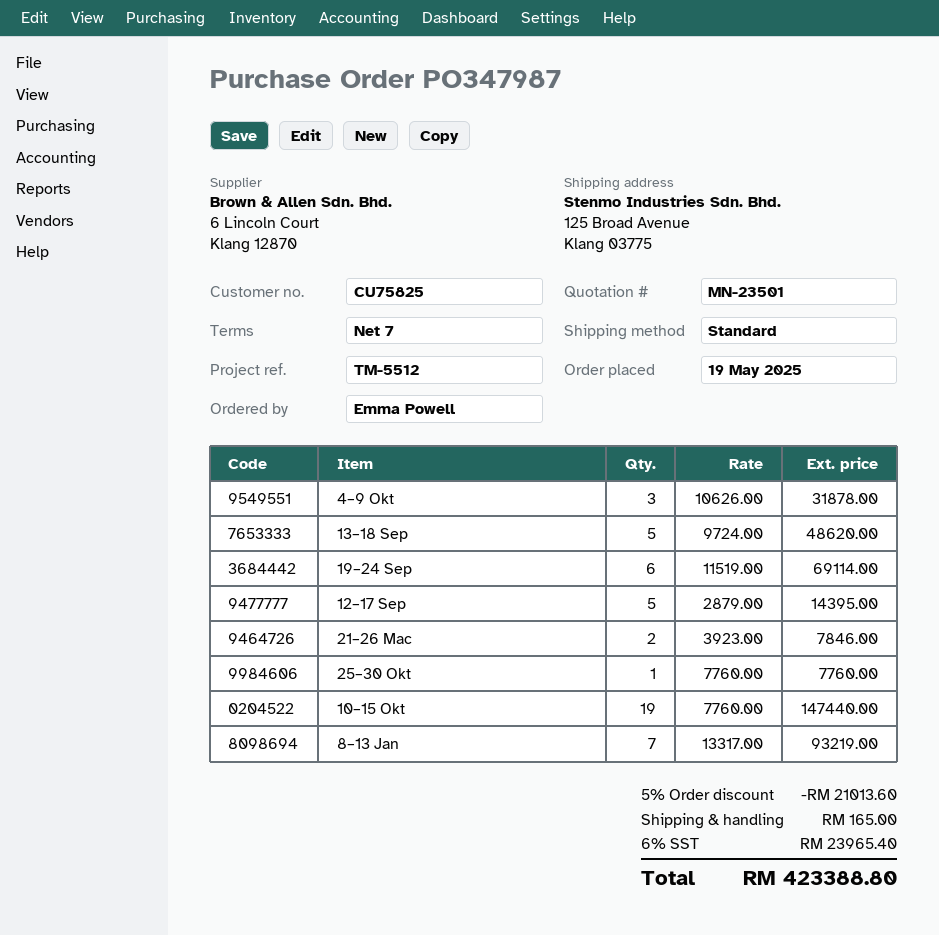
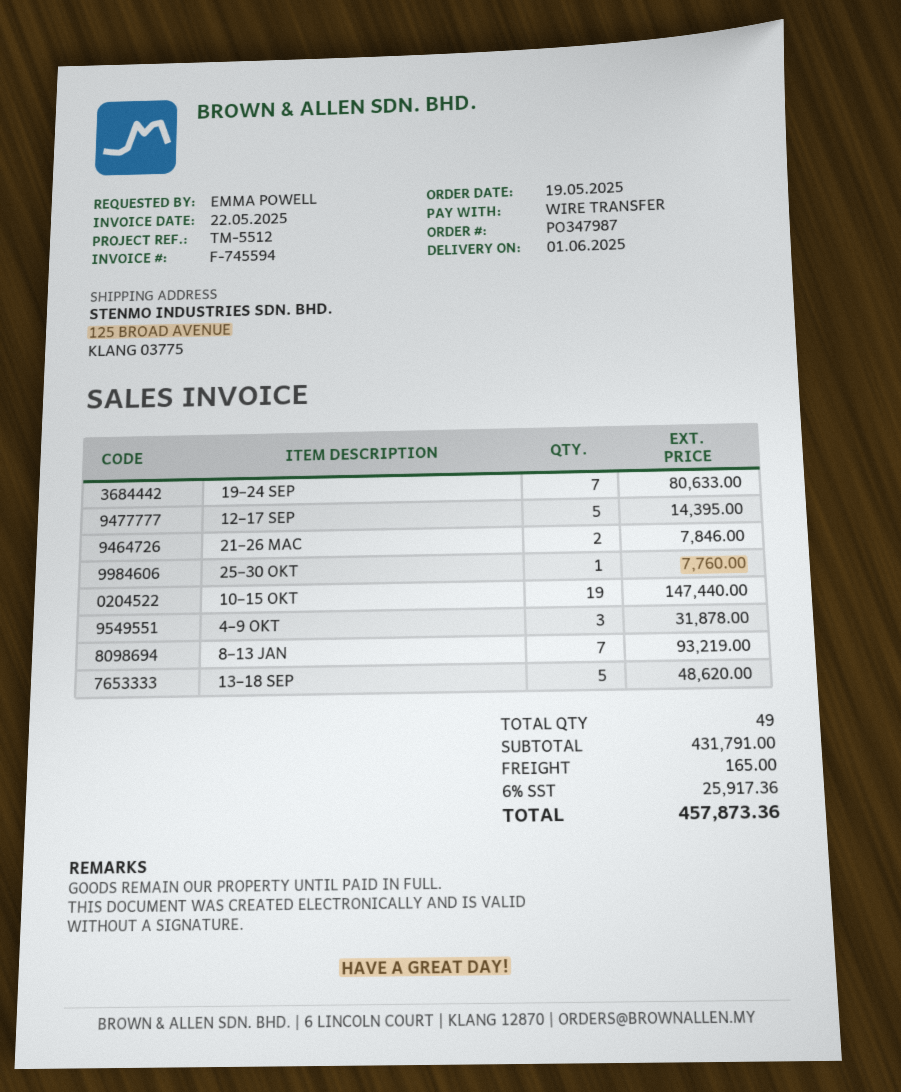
19–24 Sep: 6 for 69114.00 -> 7 for 80633.00
discount: 5% = 21013.60 -> none
tax: 6% = 23965.40 -> 6% = 25917.36
total: 423388.80 -> 457873.36

